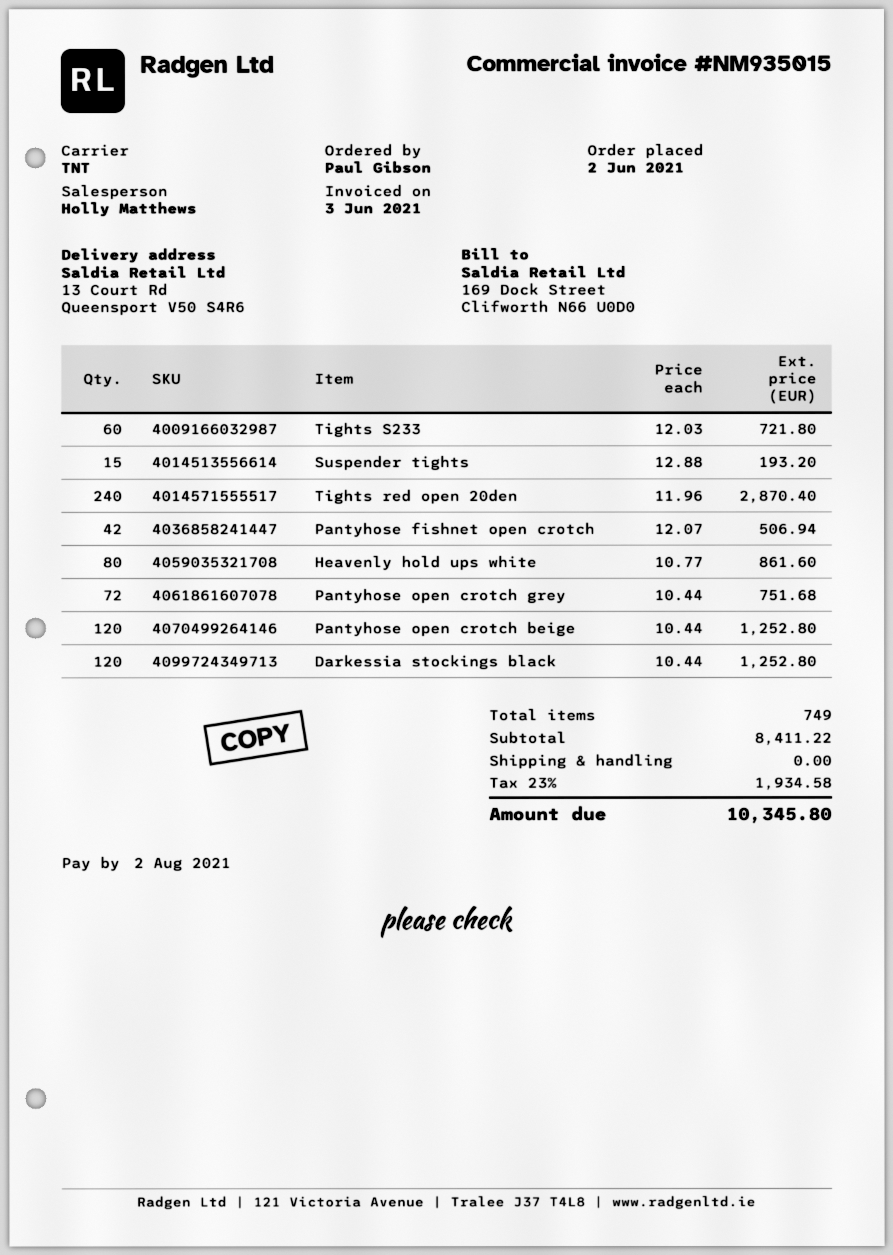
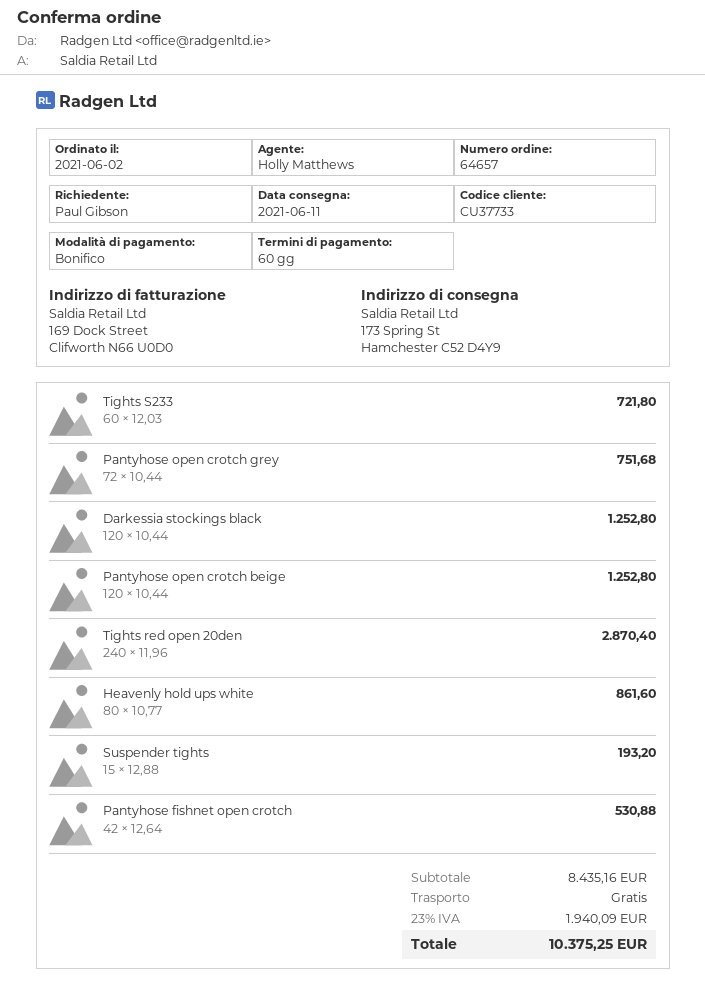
ship to: 13 Court Rd, Queensport V50 S4R6 -> 173 Spring St, Hamchester C52 D4Y9
Pantyhose fishnet open crotch: 42 x 12.07 = 506.94 -> 42 x 12.64 = 530.88
subtotal: 8411.22 -> 8435.16
tax: 23% = 1934.58 -> 23% = 1940.09
total: 10345.80 -> 10375.25

